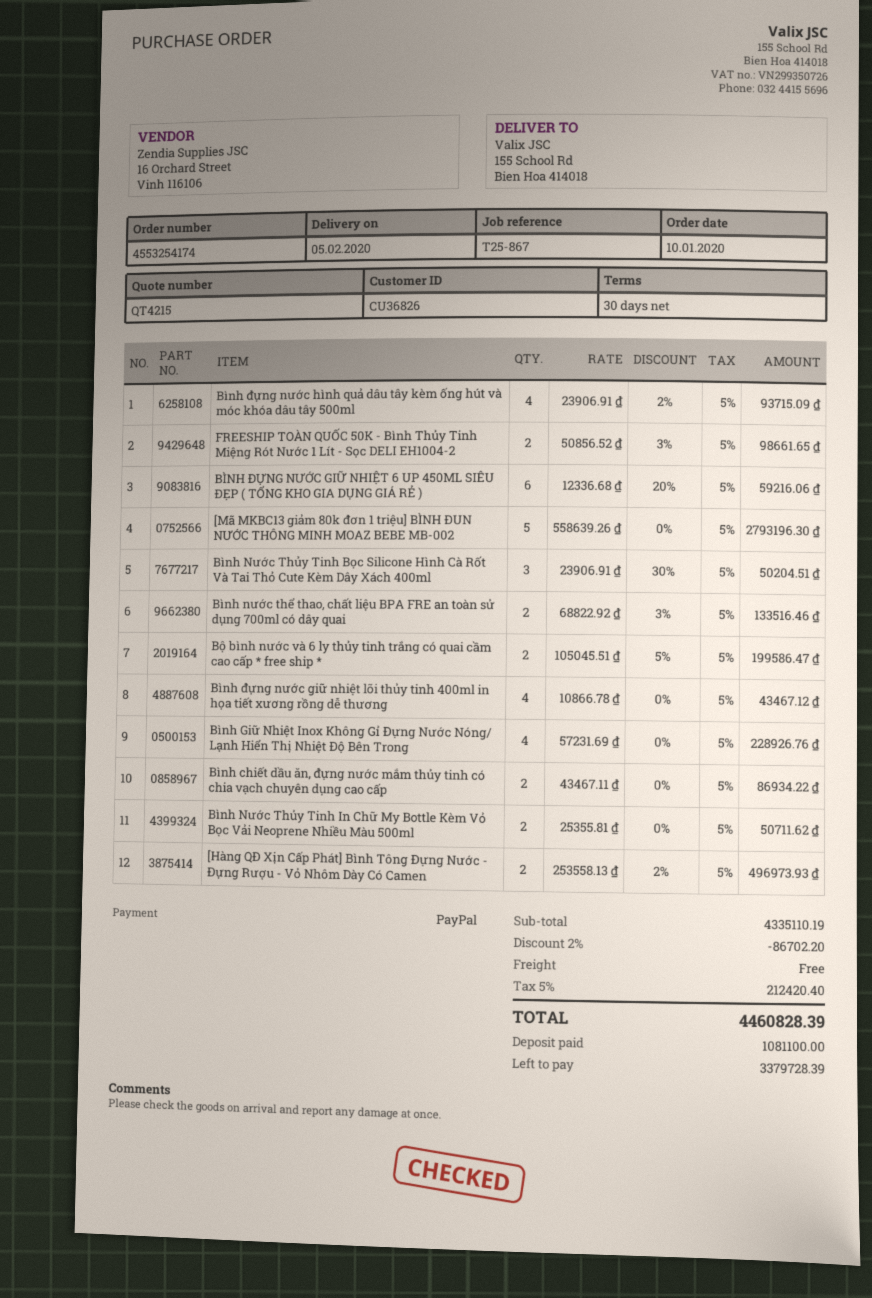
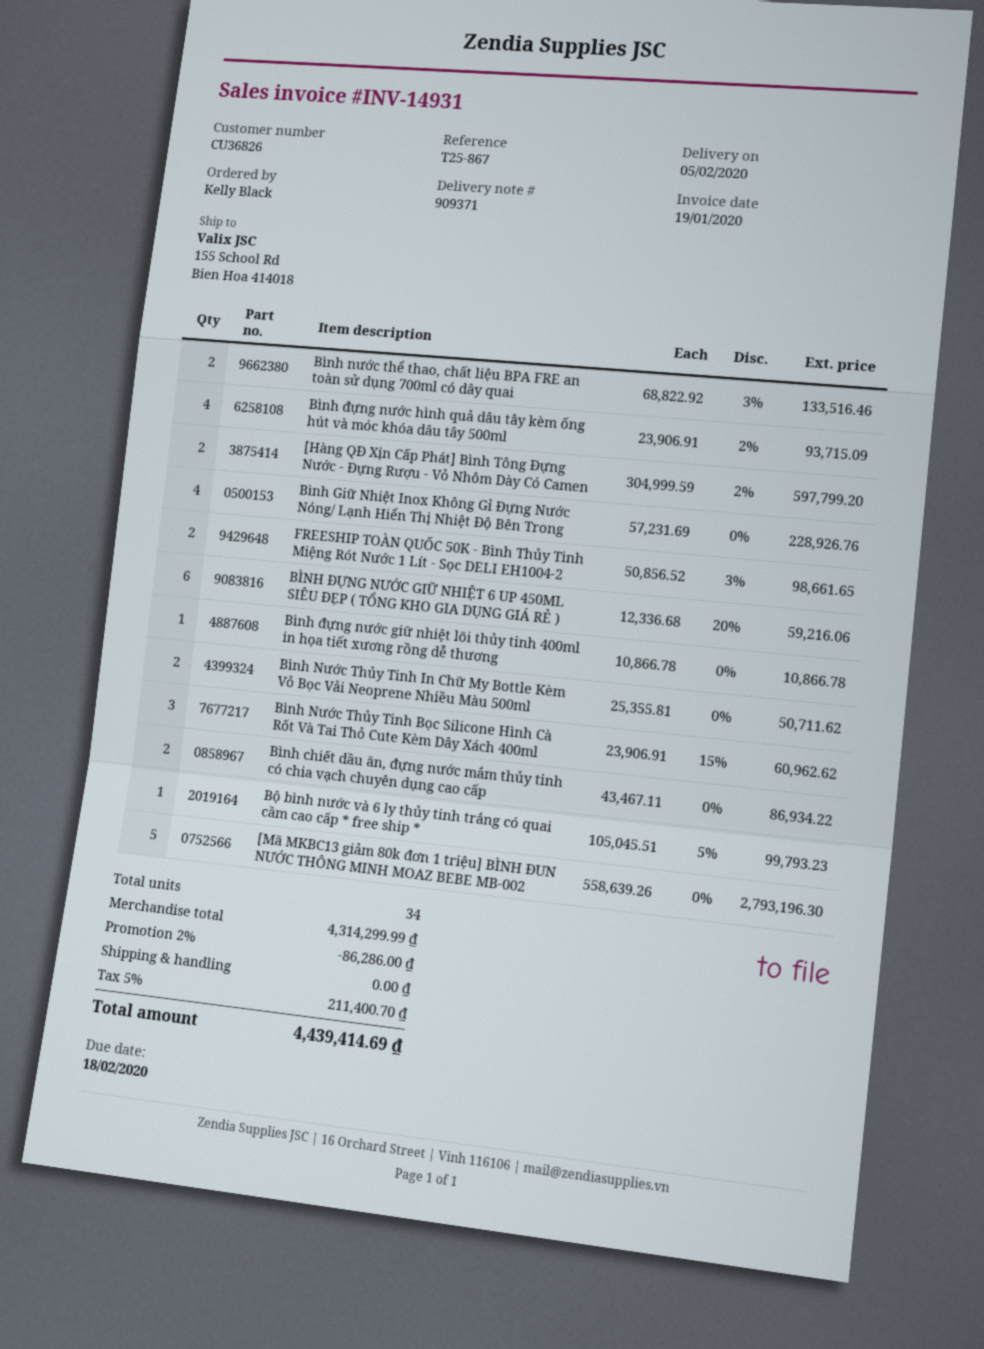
Bình Nước Thủy Tinh Bọc Silicone Hình Cà Rốt Và Tai Thỏ Cute Kèm Dây Xách 400ml: 3 x 23906.91 - 30% = 50204.51 -> 3 x 23906.91 - 15% = 60962.62
Bộ bình nước và 6 ly thủy tinh trắng có quai cầm cao cấp * free ship *: 2 x 105045.51 - 5% = 199586.47 -> 1 x 105045.51 - 5% = 99793.23
Bình đựng nước giữ nhiệt lõi thủy tinh 400ml in họa tiết xương rồng dễ thương: 4 x 10866.78 = 43467.12 -> 1 x 10866.78 = 10866.78
[Hàng QĐ Xịn Cấp Phát] Bình Tông Đựng Nước - Đựng Rượu - Vỏ Nhôm Dày Có Camen: 2 x 253558.13 - 2% = 496973.93 -> 2 x 304999.59 - 2% = 597799.20
subtotal: 4335110.19 -> 4314299.99
discount: 2% = 86702.20 -> 2% = 86286.00
tax: 5% = 212420.40 -> 5% = 211400.70
total: 4460828.39 -> 4439414.69

